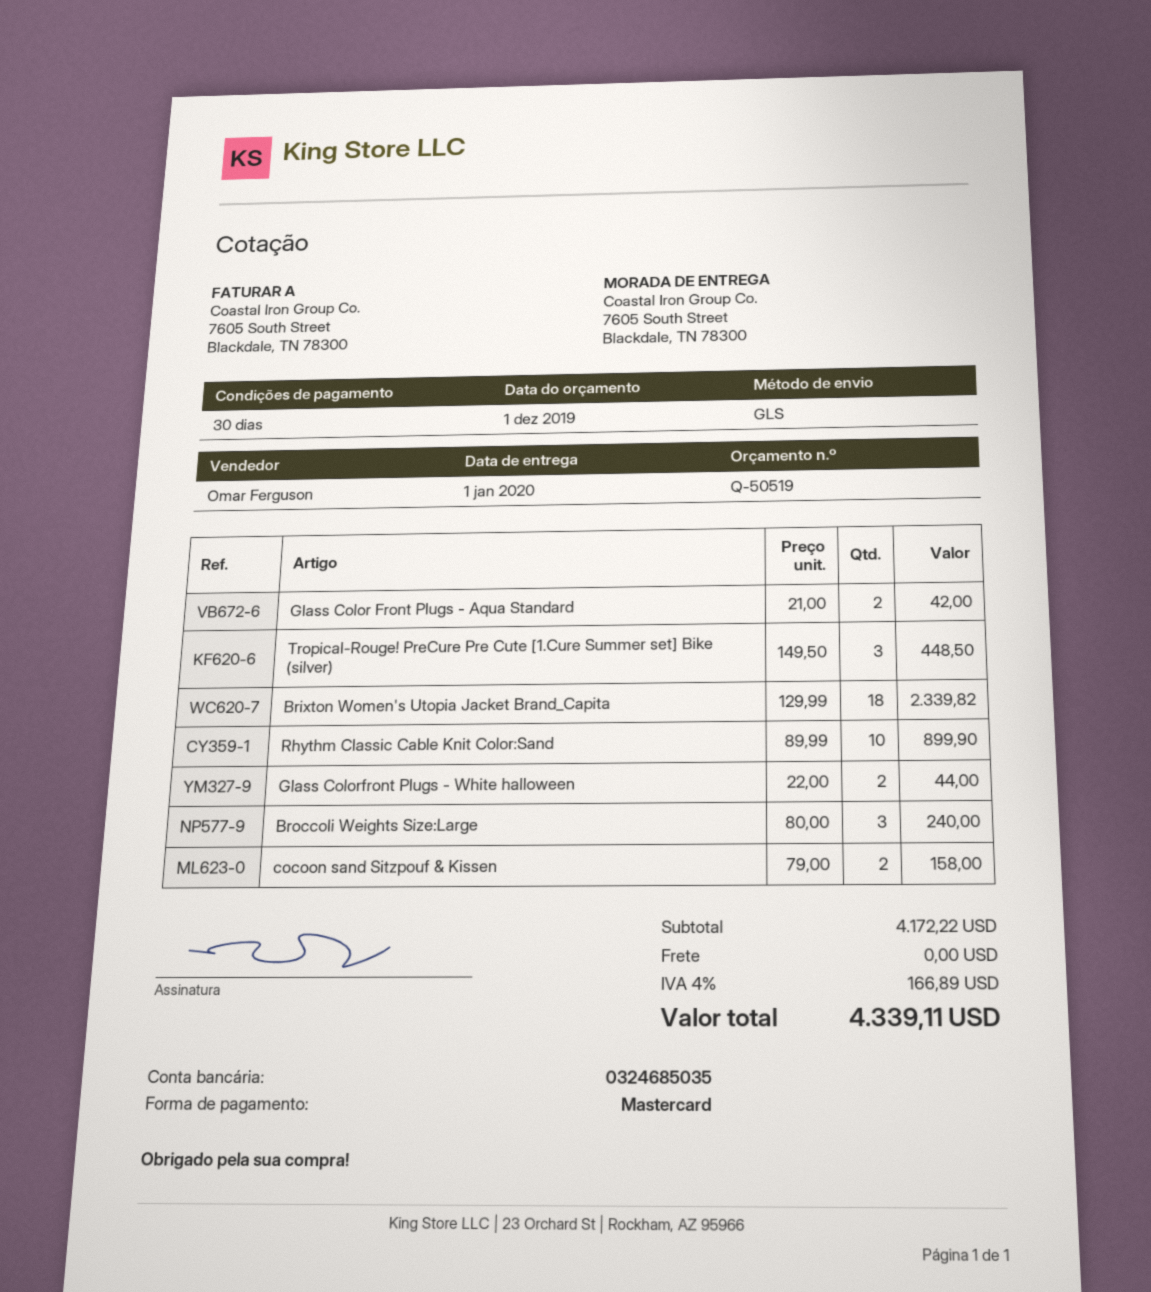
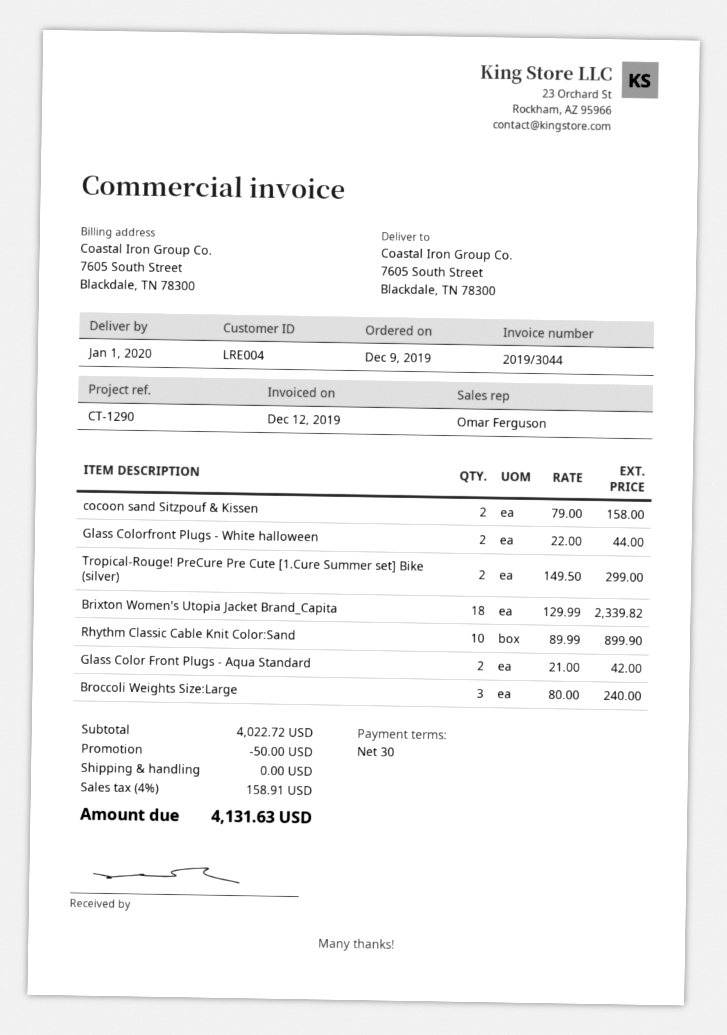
Tropical-Rouge! PreCure Pre Cute [1.Cure Summer set] Bike (silver): 3 x 149.50 = 448.50 -> 2 x 149.50 = 299.00
subtotal: 4172.22 -> 4022.72
discount: none -> 50.00
tax: 4% = 166.89 -> 4% = 158.91
total: 4339.11 -> 4131.63

